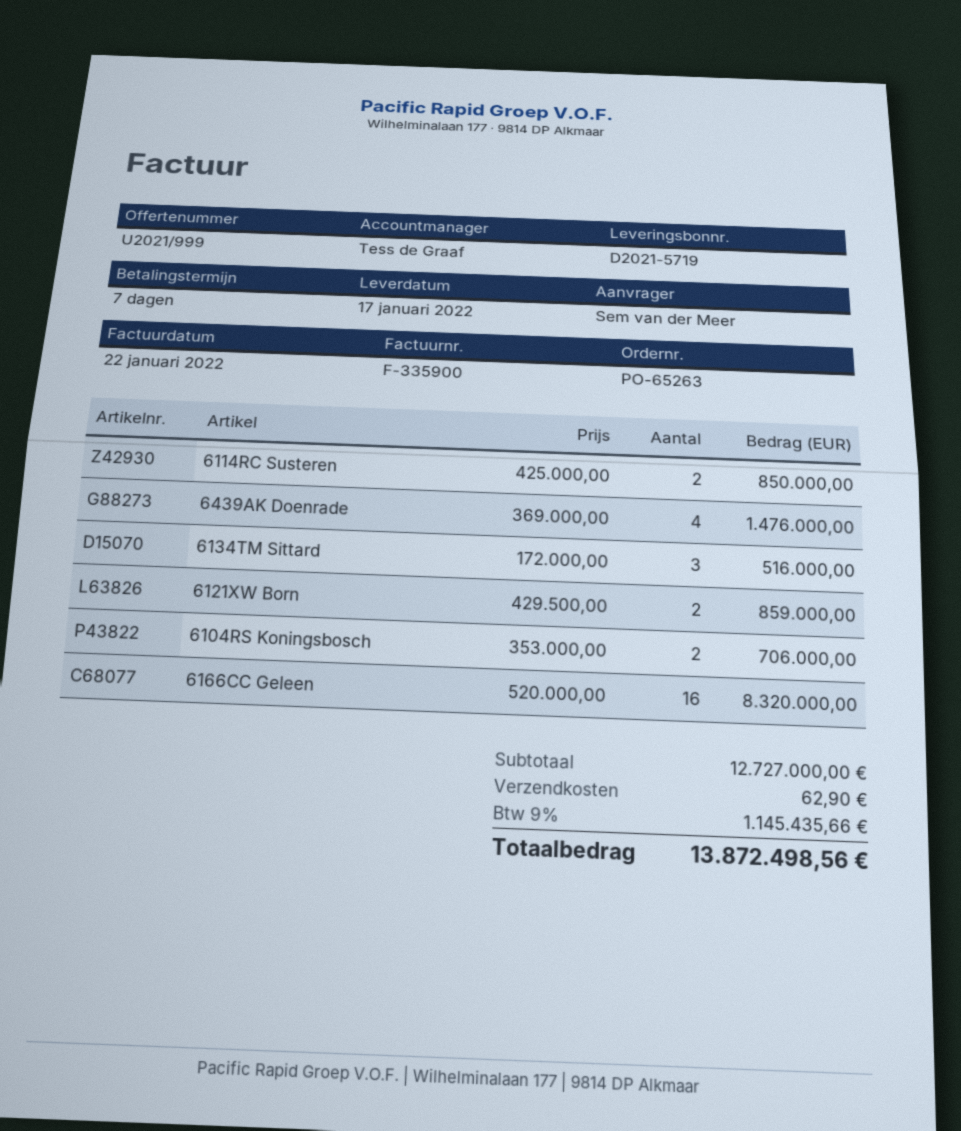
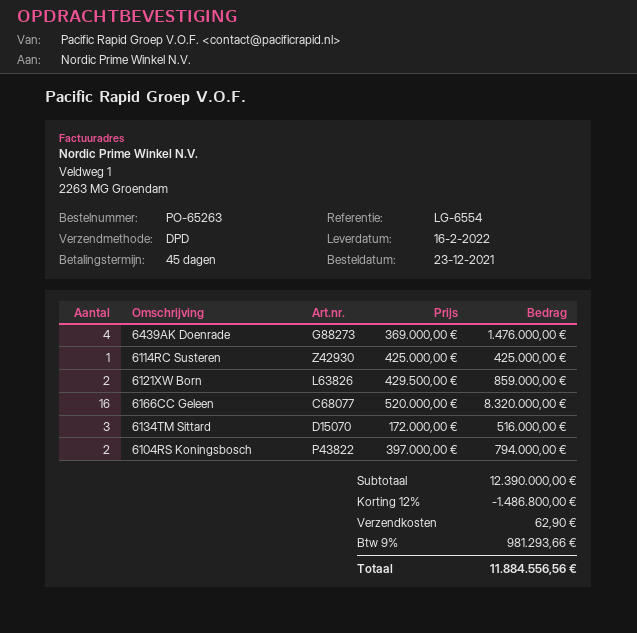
delivery date: 2022-01-17 -> 2022-02-16
payment terms: 7 days -> 45 days
6114RC Susteren: 2 x 425000.00 = 850000.00 -> 1 x 425000.00 = 425000.00
6104RS Koningsbosch: 2 x 353000.00 = 706000.00 -> 2 x 397000.00 = 794000.00
subtotal: 12727000.00 -> 12390000.00
discount: none -> 12% = 1486800.00
tax: 9% = 1145435.66 -> 9% = 981293.66
total: 13872498.56 -> 11884556.56

